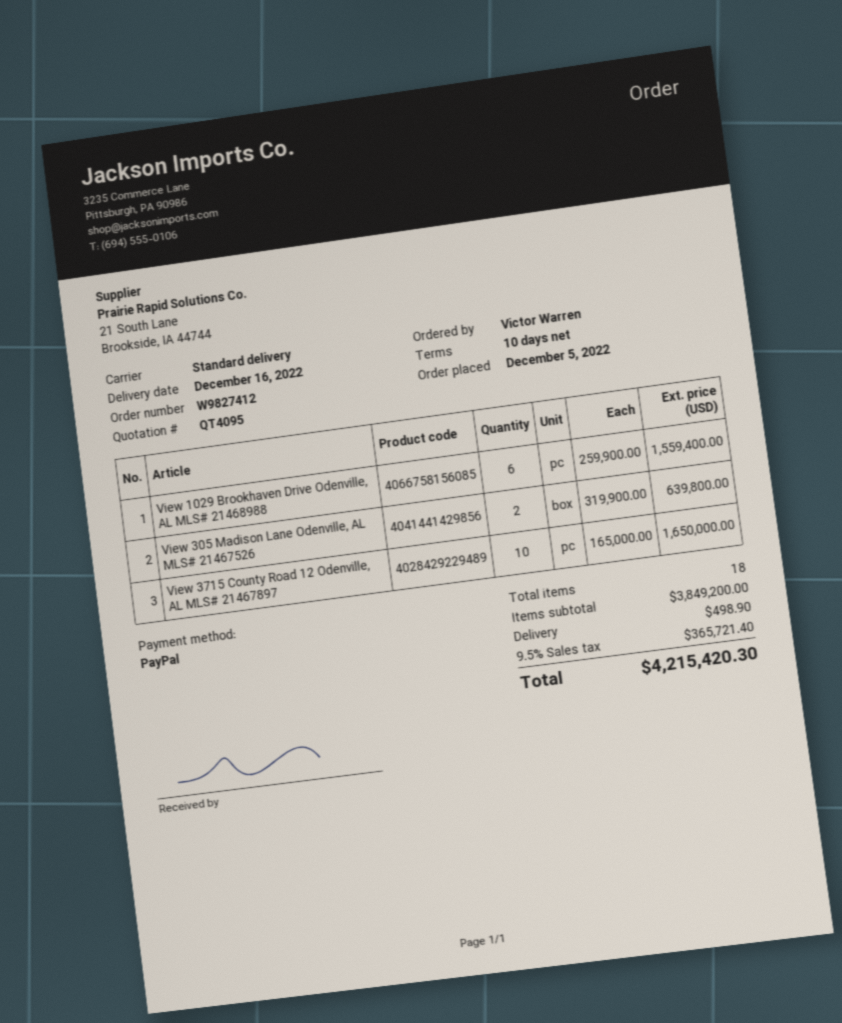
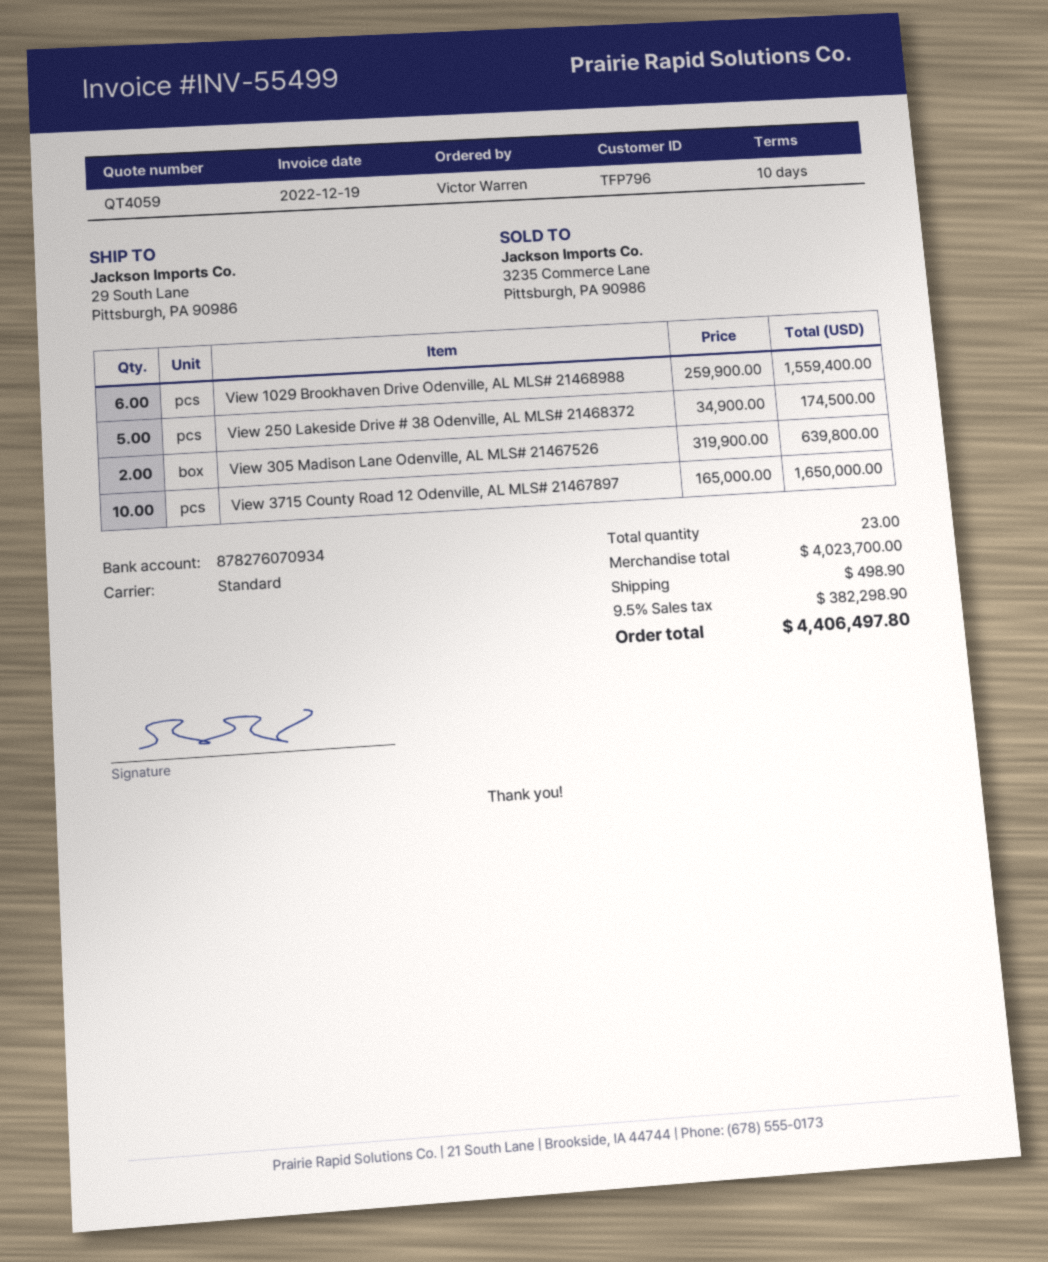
quote number: QT4095 -> QT4059
View 250 Lakeside Drive # 38 Odenville, AL MLS# 21468372: none -> 5 x 34900.00 = 174500.00
total quantity: 18 -> 23
subtotal: 3849200.00 -> 4023700.00
tax: 9.5% = 365721.40 -> 9.5% = 382298.90
total: 4215420.30 -> 4406497.80

